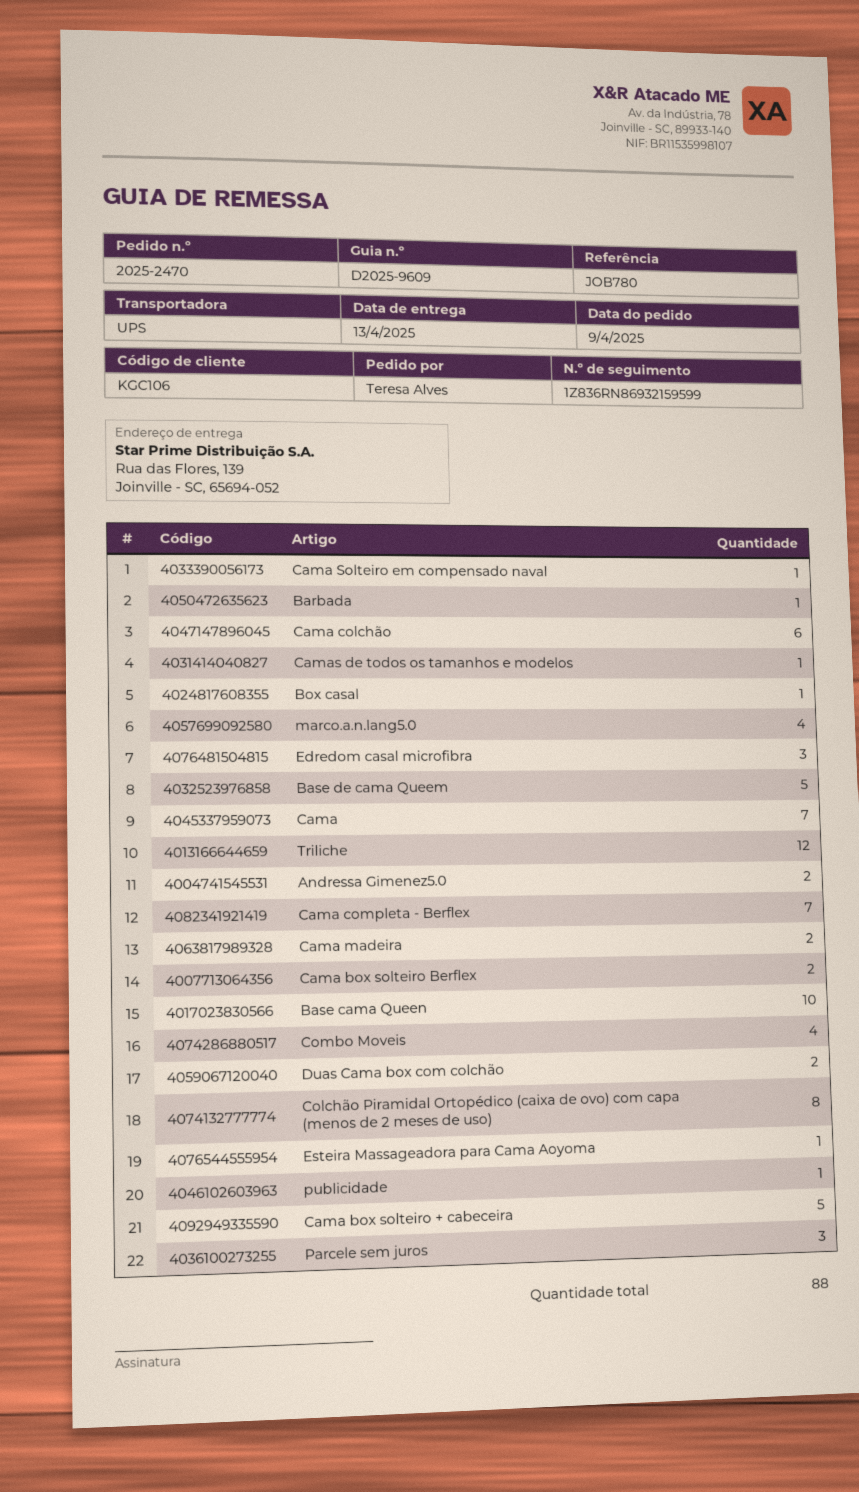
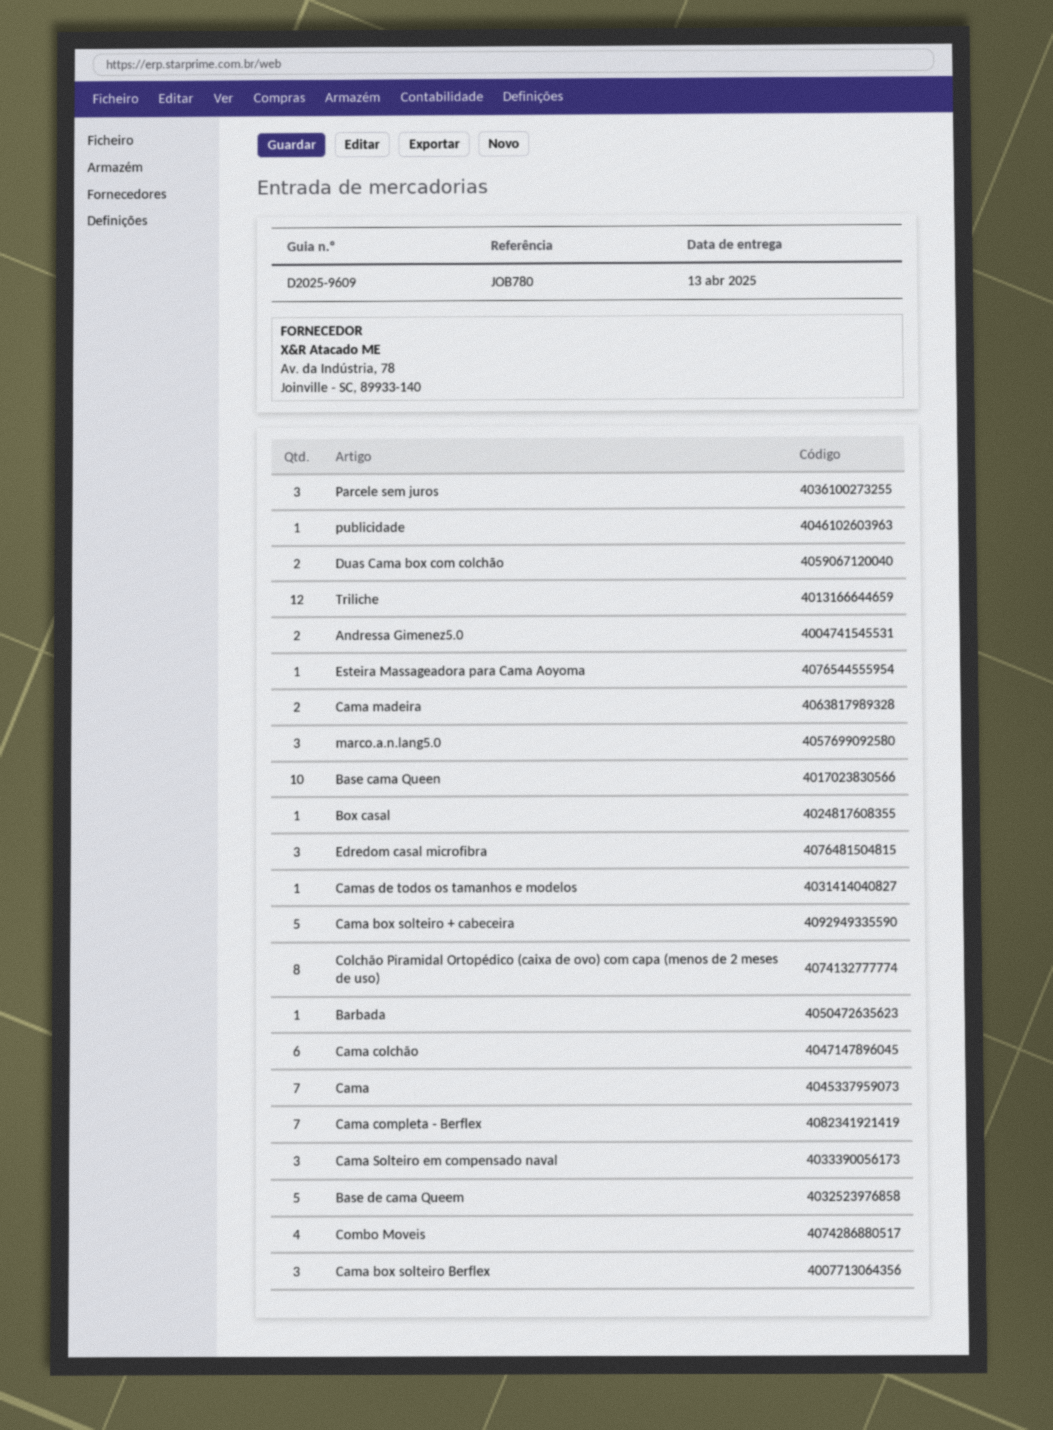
Cama Solteiro em compensado naval: 1 -> 3
marco.a.n.lang5.0: 4 -> 3
Cama box solteiro Berflex: 2 -> 3

